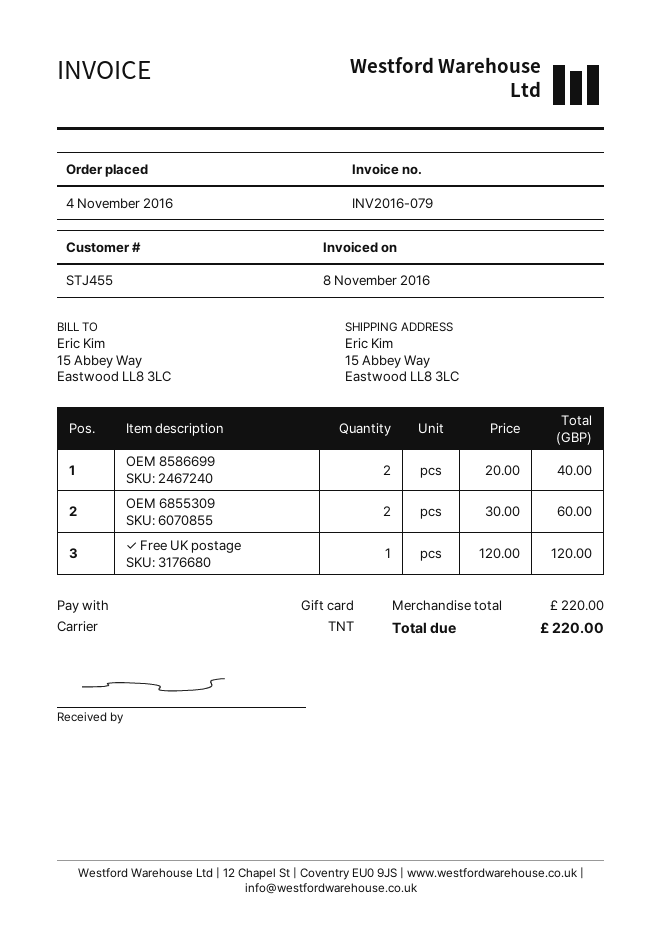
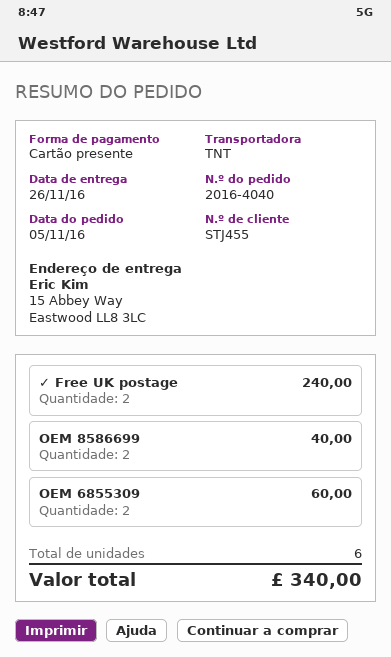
order date: 2016-11-04 -> 2016-11-05
✓ Free UK postage: 1 for 120.00 -> 2 for 240.00
total: 220.00 -> 340.00

